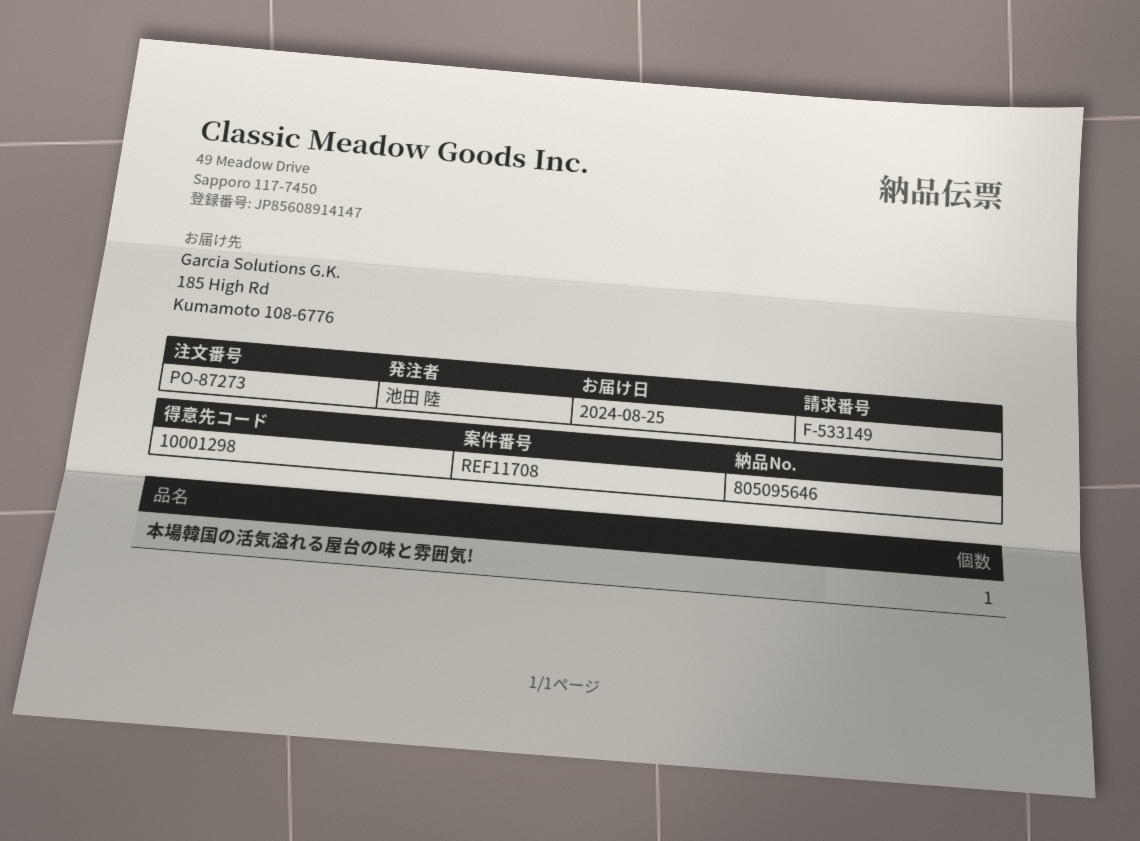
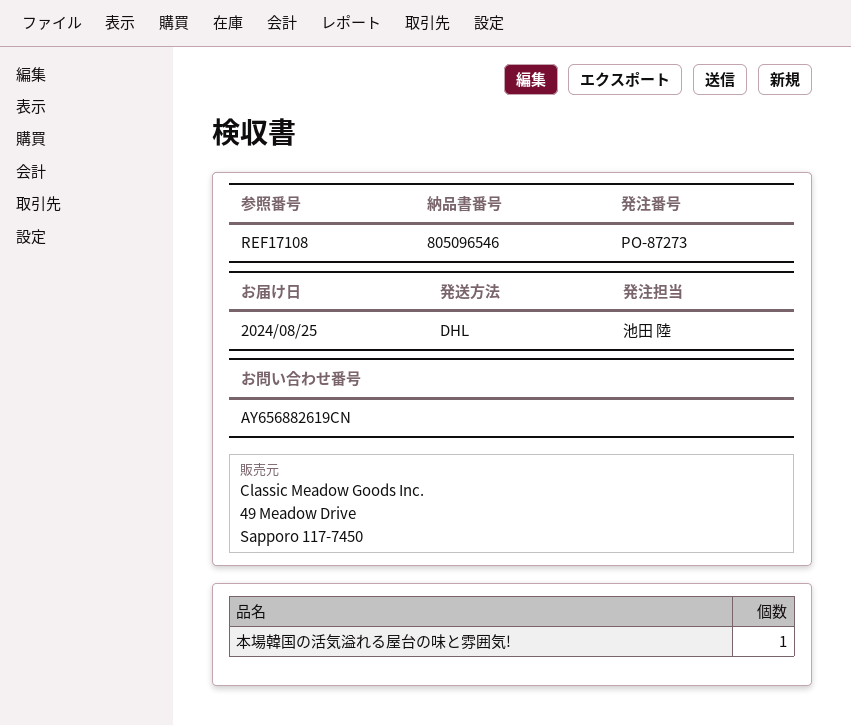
delivery note number: 805095646 -> 805096546
reference: REF11708 -> REF17108

